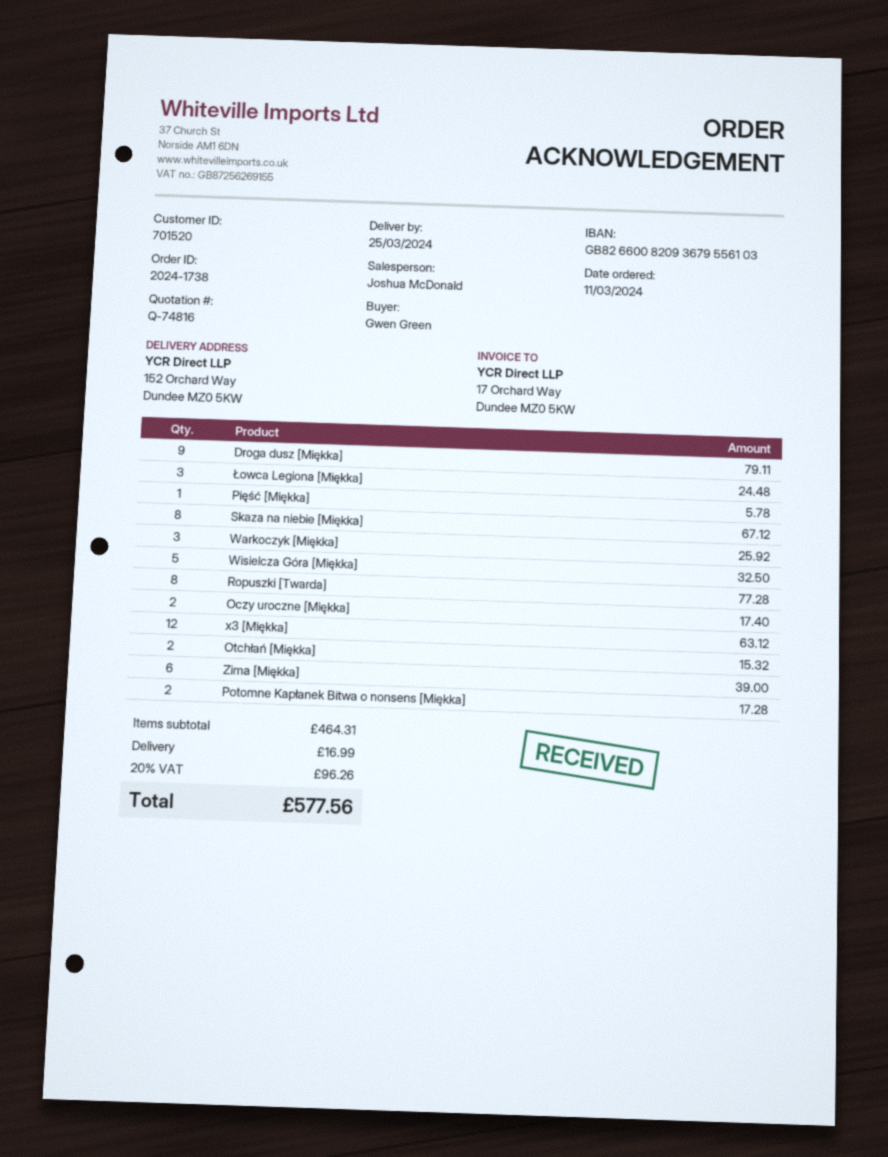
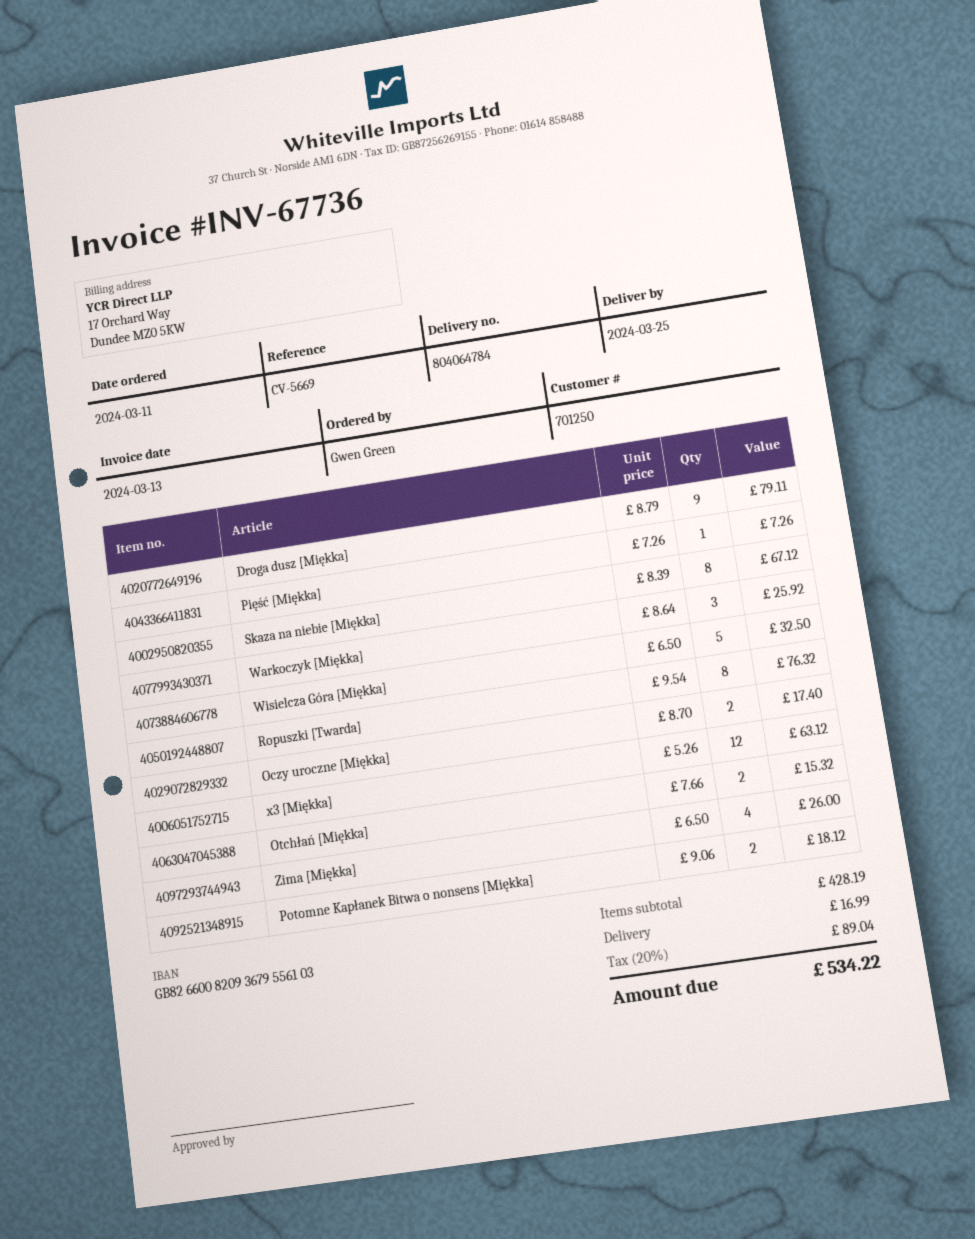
customer number: 701520 -> 701250
Łowca Legiona [Miękka]: 3 for 24.48 -> none
Pięść [Miękka]: 1 for 5.78 -> 1 for 7.26
Ropuszki [Twarda]: 8 for 77.28 -> 8 for 76.32
Zima [Miękka]: 6 for 39.00 -> 4 for 26.00
Potomne Kapłanek Bitwa o nonsens [Miękka]: 2 for 17.28 -> 2 for 18.12
subtotal: 464.31 -> 428.19
tax: 20% = 96.26 -> 20% = 89.04
total: 577.56 -> 534.22

